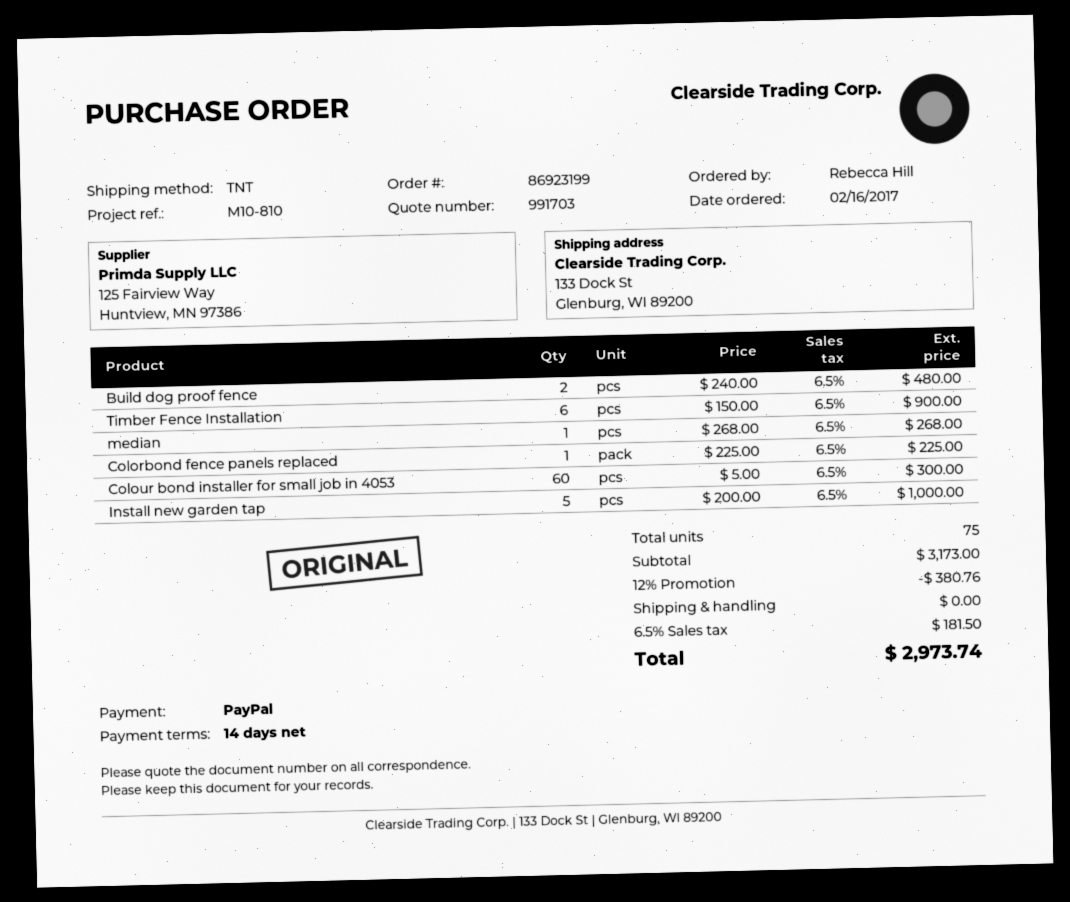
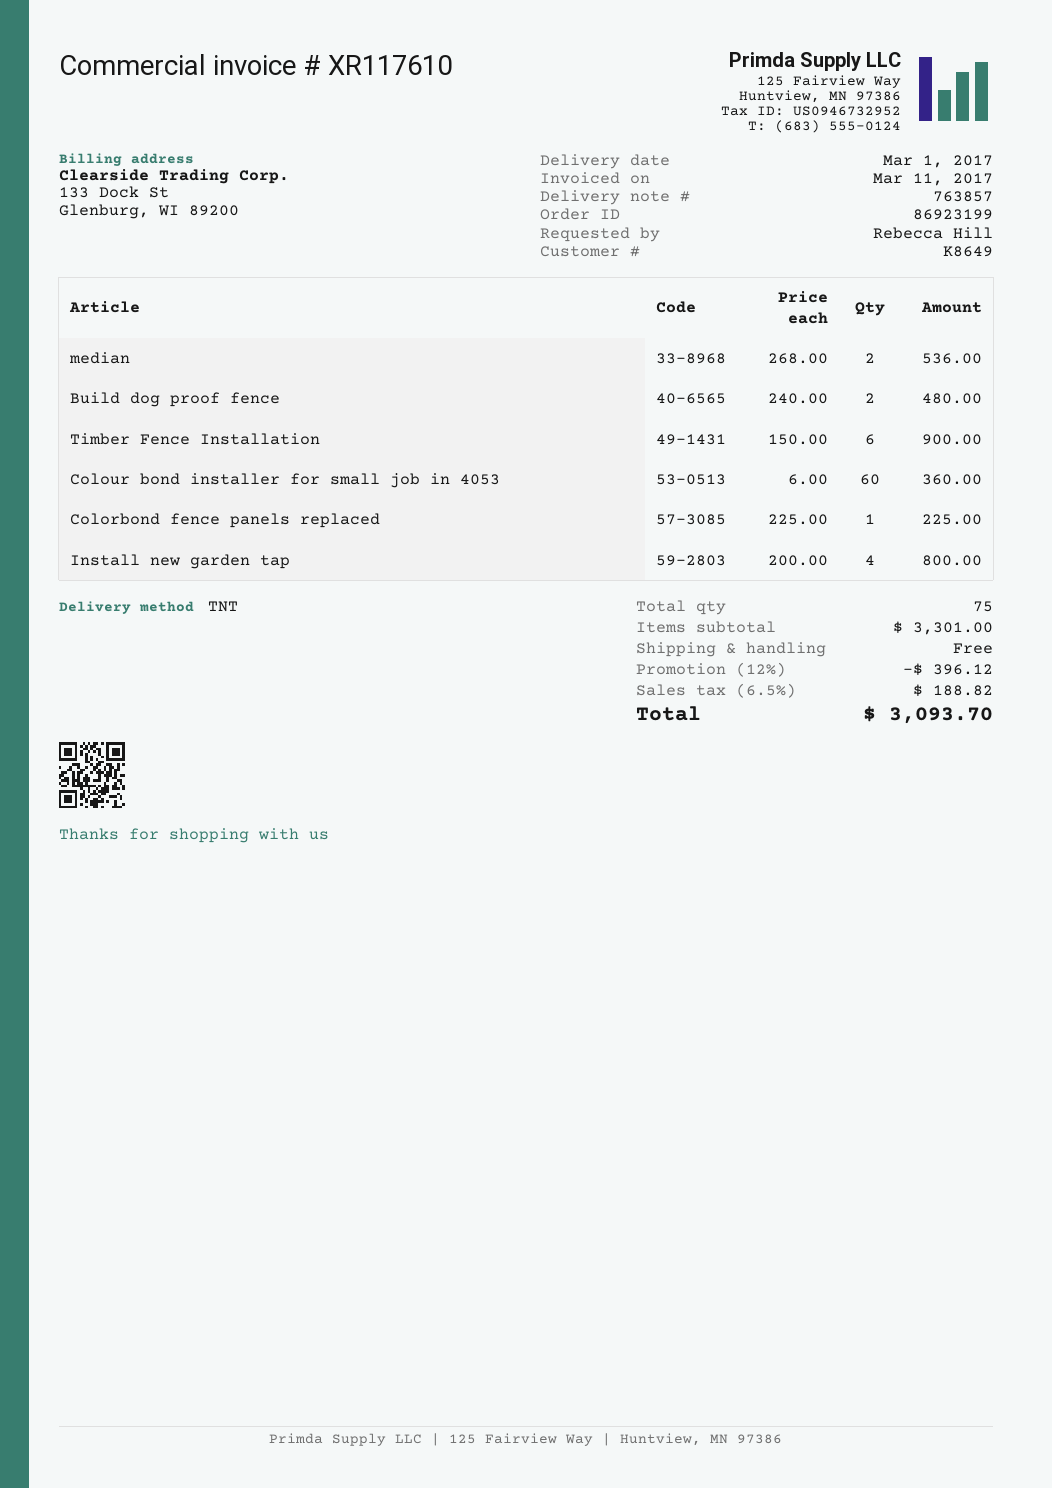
median: 1 x 268.00 = 268.00 -> 2 x 268.00 = 536.00
Colour bond installer for small job in 4053: 60 x 5.00 = 300.00 -> 60 x 6.00 = 360.00
Install new garden tap: 5 x 200.00 = 1000.00 -> 4 x 200.00 = 800.00
subtotal: 3173.00 -> 3301.00
discount: 12% = 380.76 -> 12% = 396.12
tax: 6.5% = 181.50 -> 6.5% = 188.82
total: 2973.74 -> 3093.70

